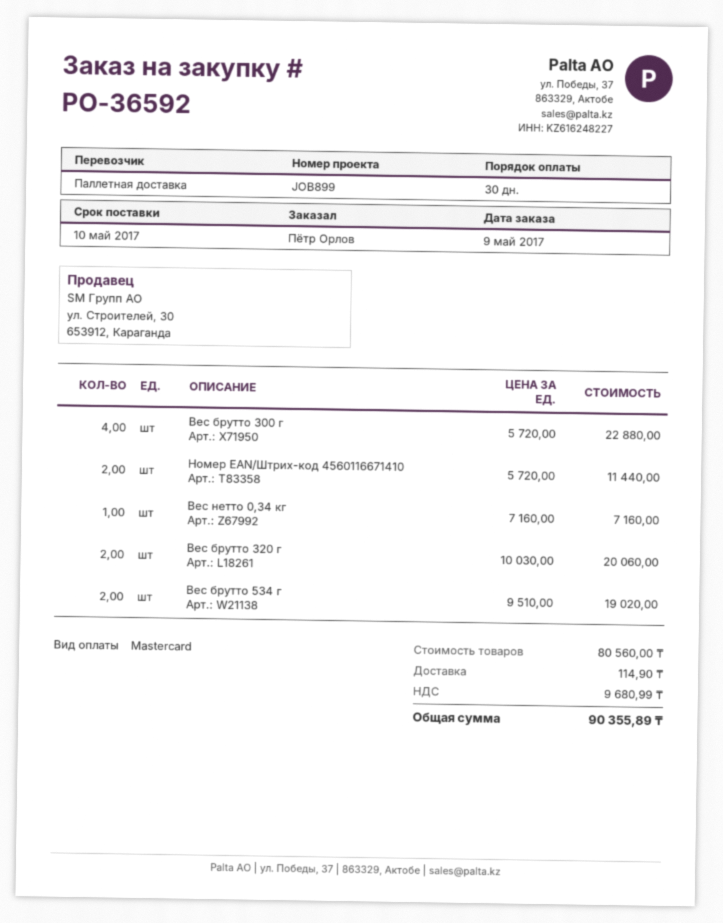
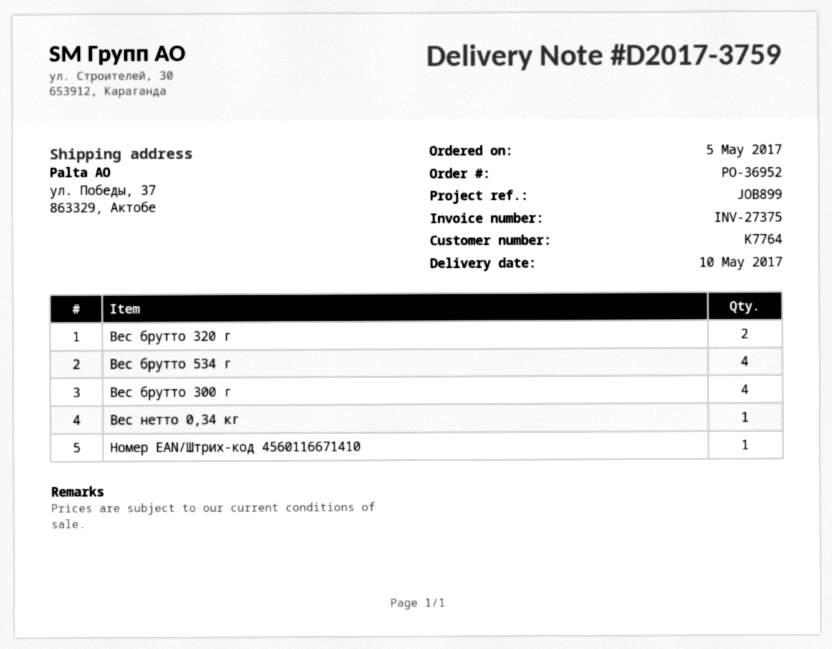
order number: PO-36592 -> PO-36952
order date: 2017-05-09 -> 2017-05-05
Номер EAN/Штрих-код 4560116671410: 2 -> 1
Вес брутто 534 г: 2 -> 4

